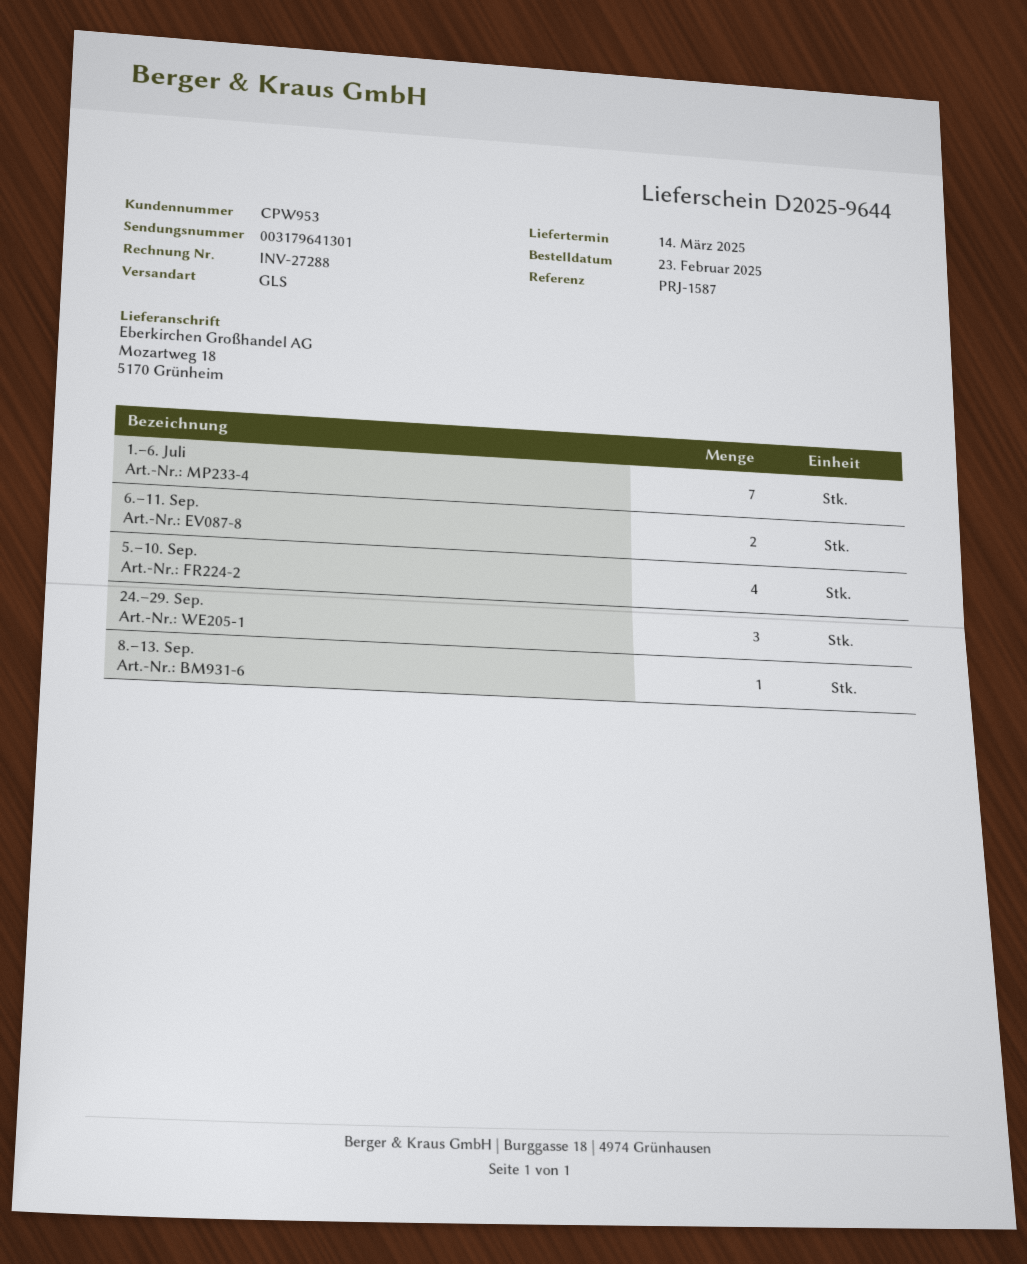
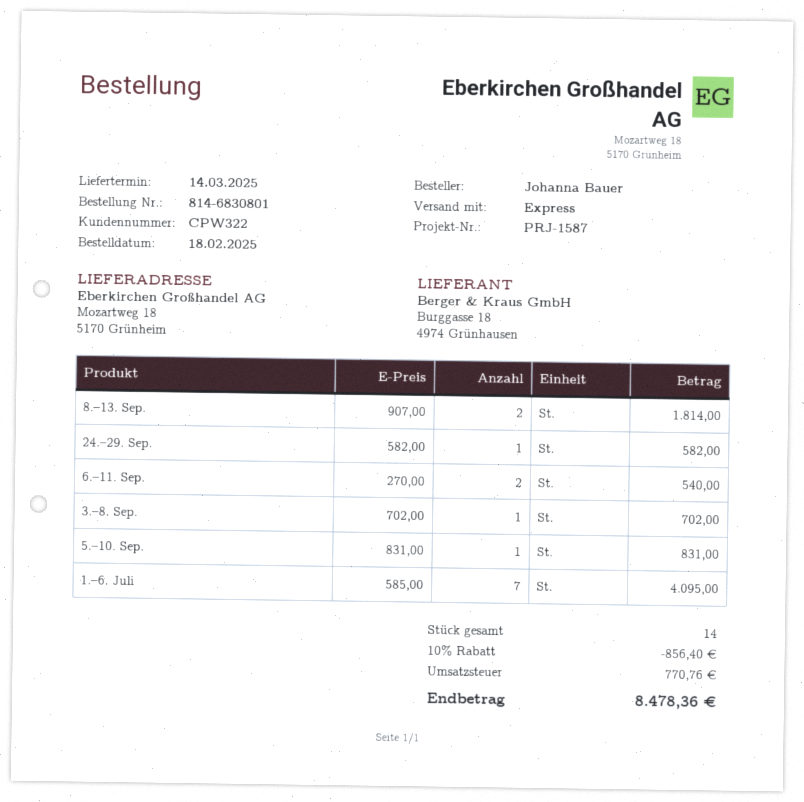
order date: 2025-02-23 -> 2025-02-18
customer number: CPW953 -> CPW322
shipping method: GLS -> express
5.–10. Sep.: 4 -> 1
24.–29. Sep.: 3 -> 1
8.–13. Sep.: 1 -> 2
3.–8. Sep.: none -> 1

